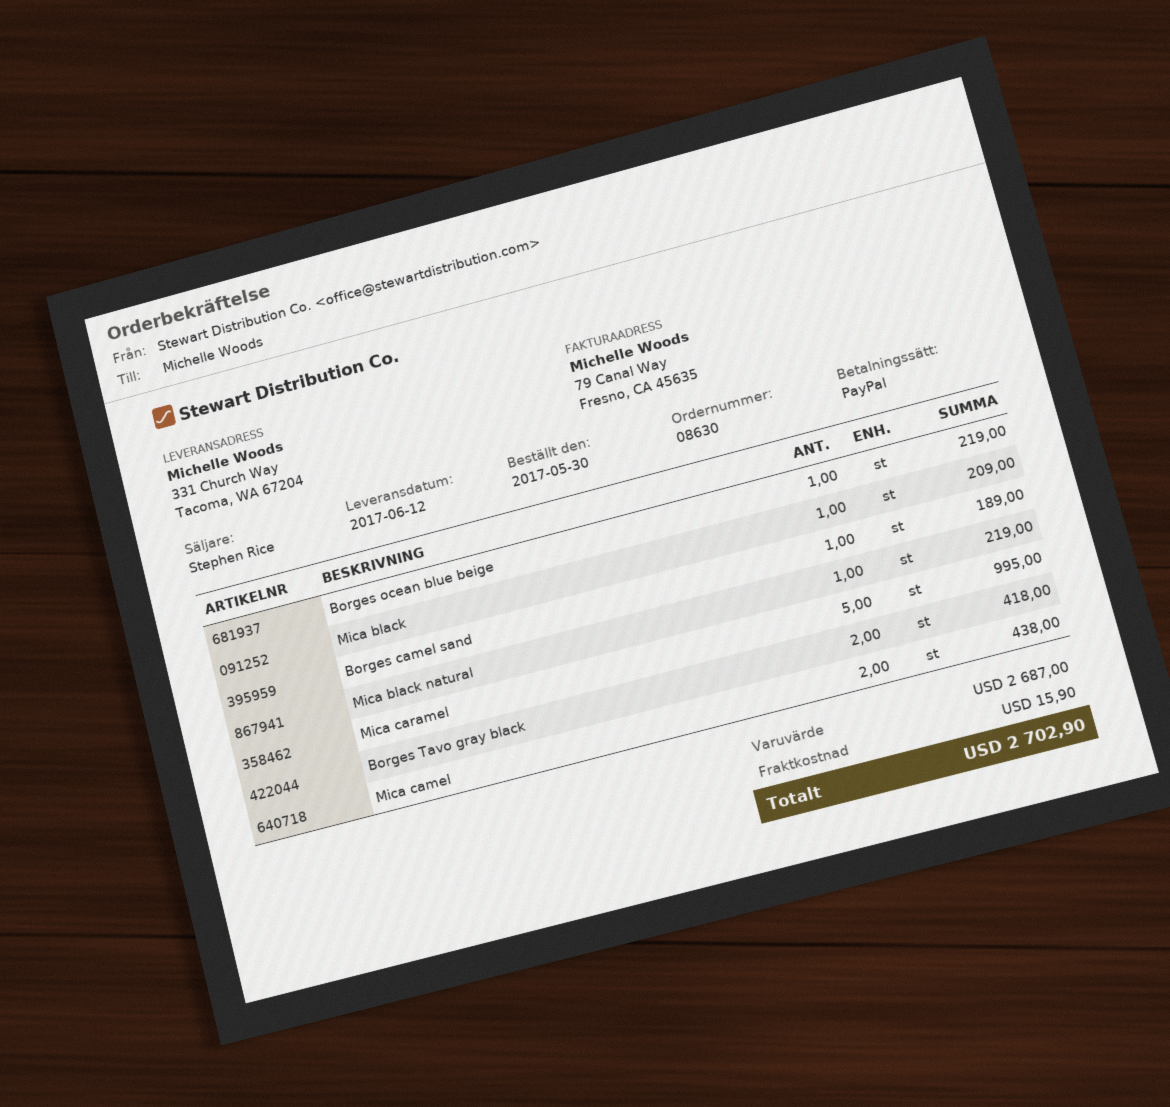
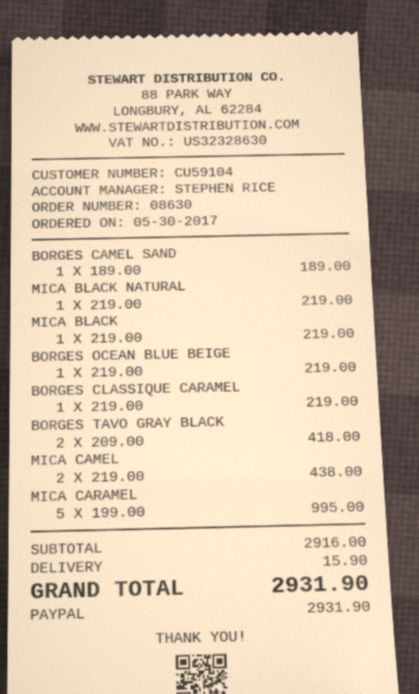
Mica black: 1 for 209.00 -> 1 for 219.00
BORGES CLASSIQUE CARAMEL: none -> 1 for 219.00
subtotal: 2687.00 -> 2916.00
total: 2702.90 -> 2931.90

